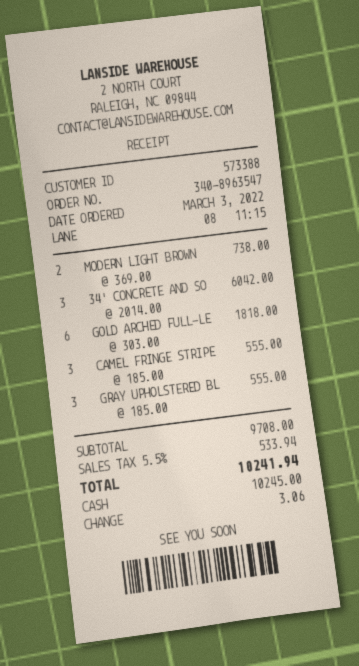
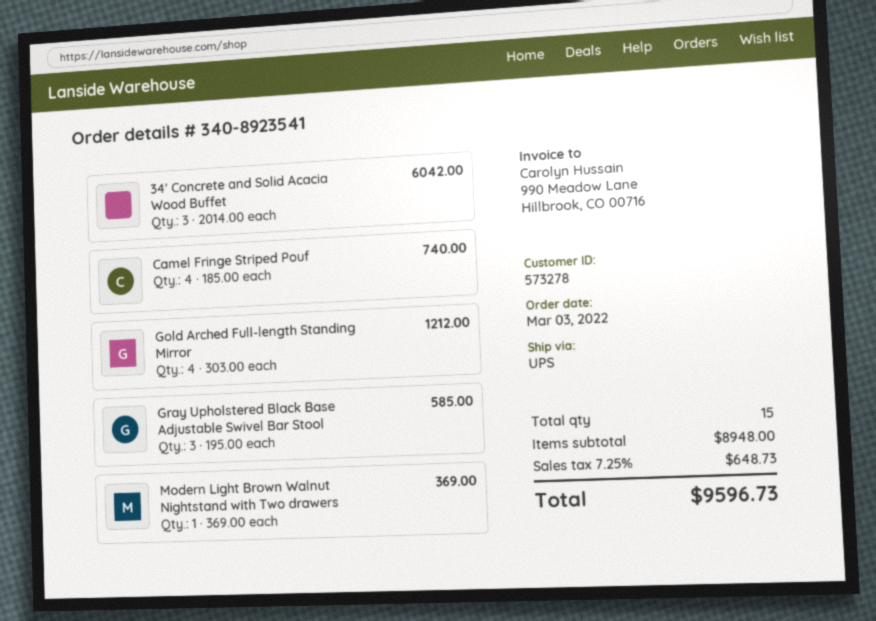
order number: 340-8963547 -> 340-8923541
customer number: 573388 -> 573278
MODERN LIGHT BROWN: 2 x 369.00 = 738.00 -> 1 x 369.00 = 369.00
GOLD ARCHED FULL-LE: 6 x 303.00 = 1818.00 -> 4 x 303.00 = 1212.00
CAMEL FRINGE STRIPE: 3 x 185.00 = 555.00 -> 4 x 185.00 = 740.00
GRAY UPHOLSTERED BL: 3 x 185.00 = 555.00 -> 3 x 195.00 = 585.00
subtotal: 9708.00 -> 8948.00
tax: 5.5% = 533.94 -> 7.25% = 648.73
total: 10241.94 -> 9596.73

